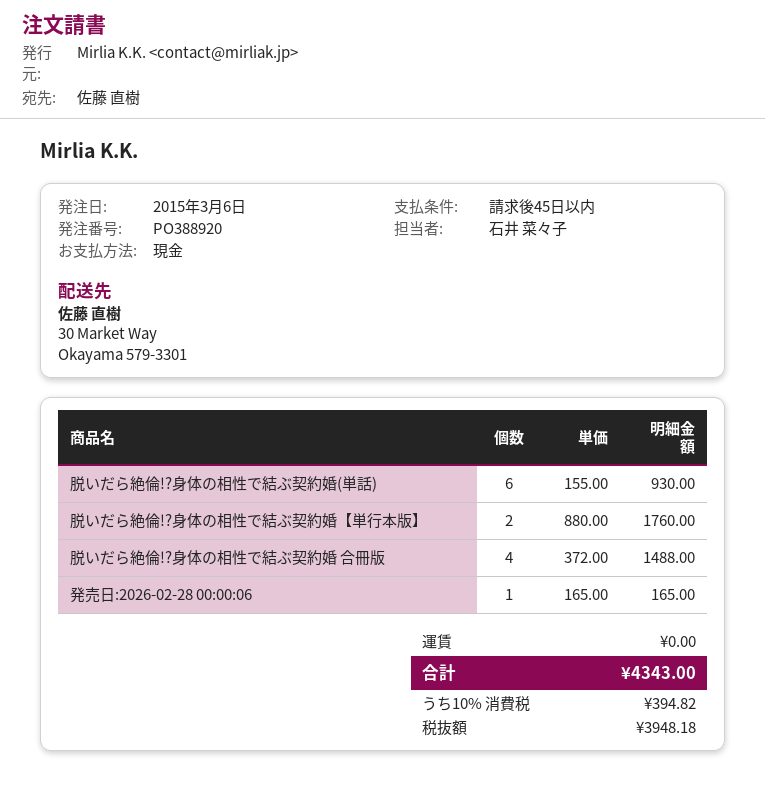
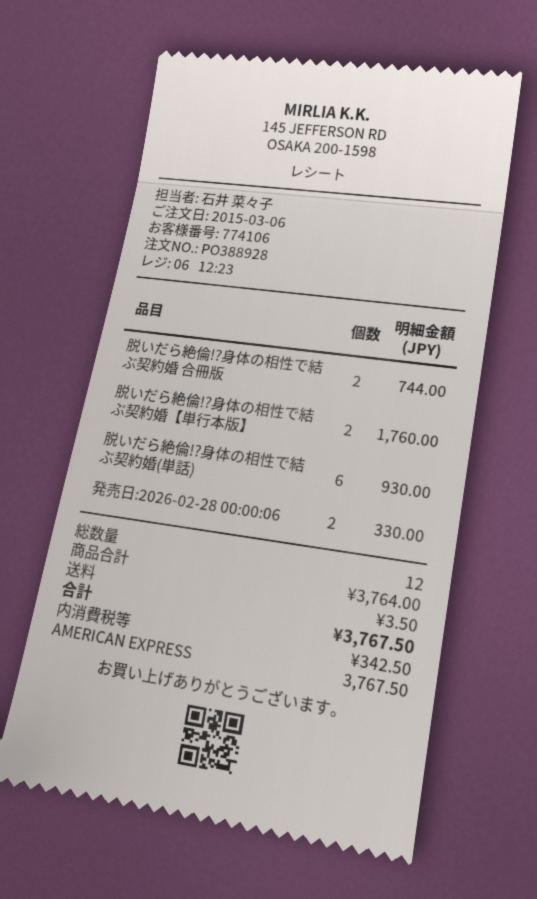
order number: PO388920 -> PO388928
payment method: cash -> American Express
脱いだら絶倫!?身体の相性で結ぶ契約婚 合冊版: 4 for 1488.00 -> 2 for 744.00
発売日:2026-02-28 00:00:06: 1 for 165.00 -> 2 for 330.00
shipping: 0.00 -> 3.50
tax: 394.82 -> 342.50
total: 4343.00 -> 3767.50

